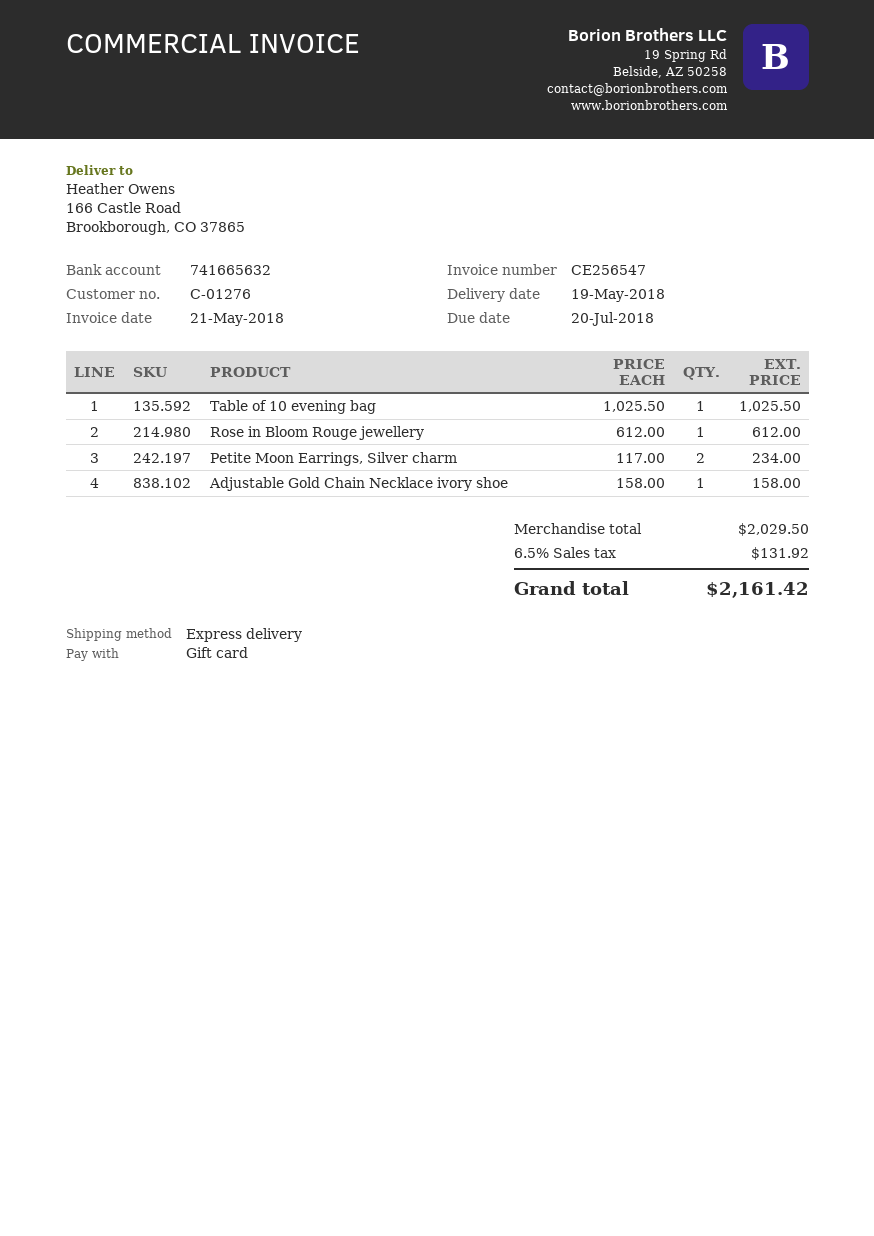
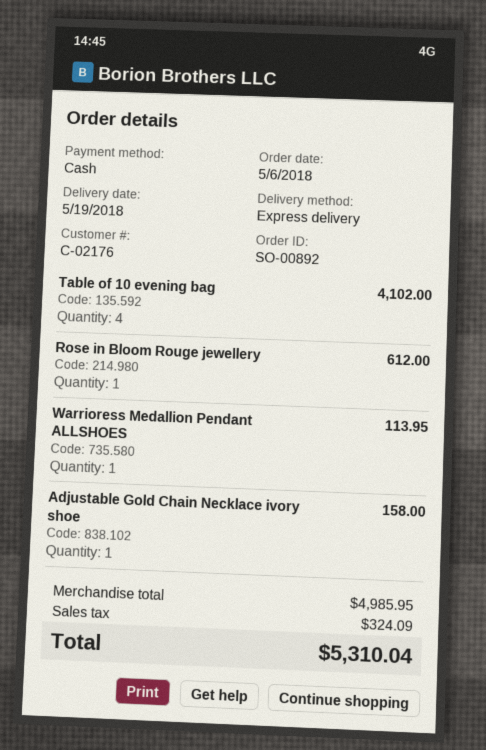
customer number: C-01276 -> C-02176
payment method: gift card -> cash
Table of 10 evening bag: 1 for 1025.50 -> 4 for 4102.00
Petite Moon Earrings, Silver charm: 2 for 234.00 -> none
Warrioress Medallion Pendant ALLSHOES: none -> 1 for 113.95
subtotal: 2029.50 -> 4985.95
tax: 131.92 -> 324.09
total: 2161.42 -> 5310.04

